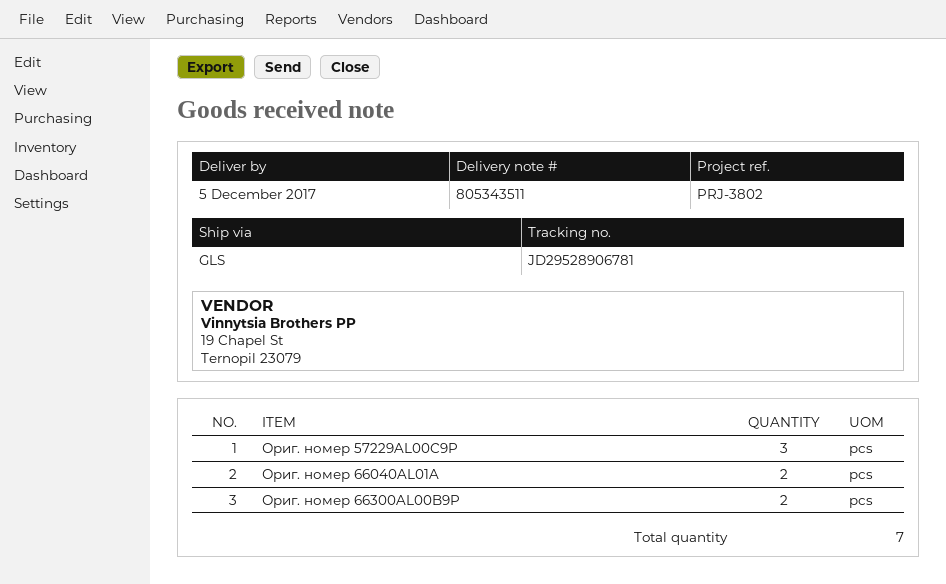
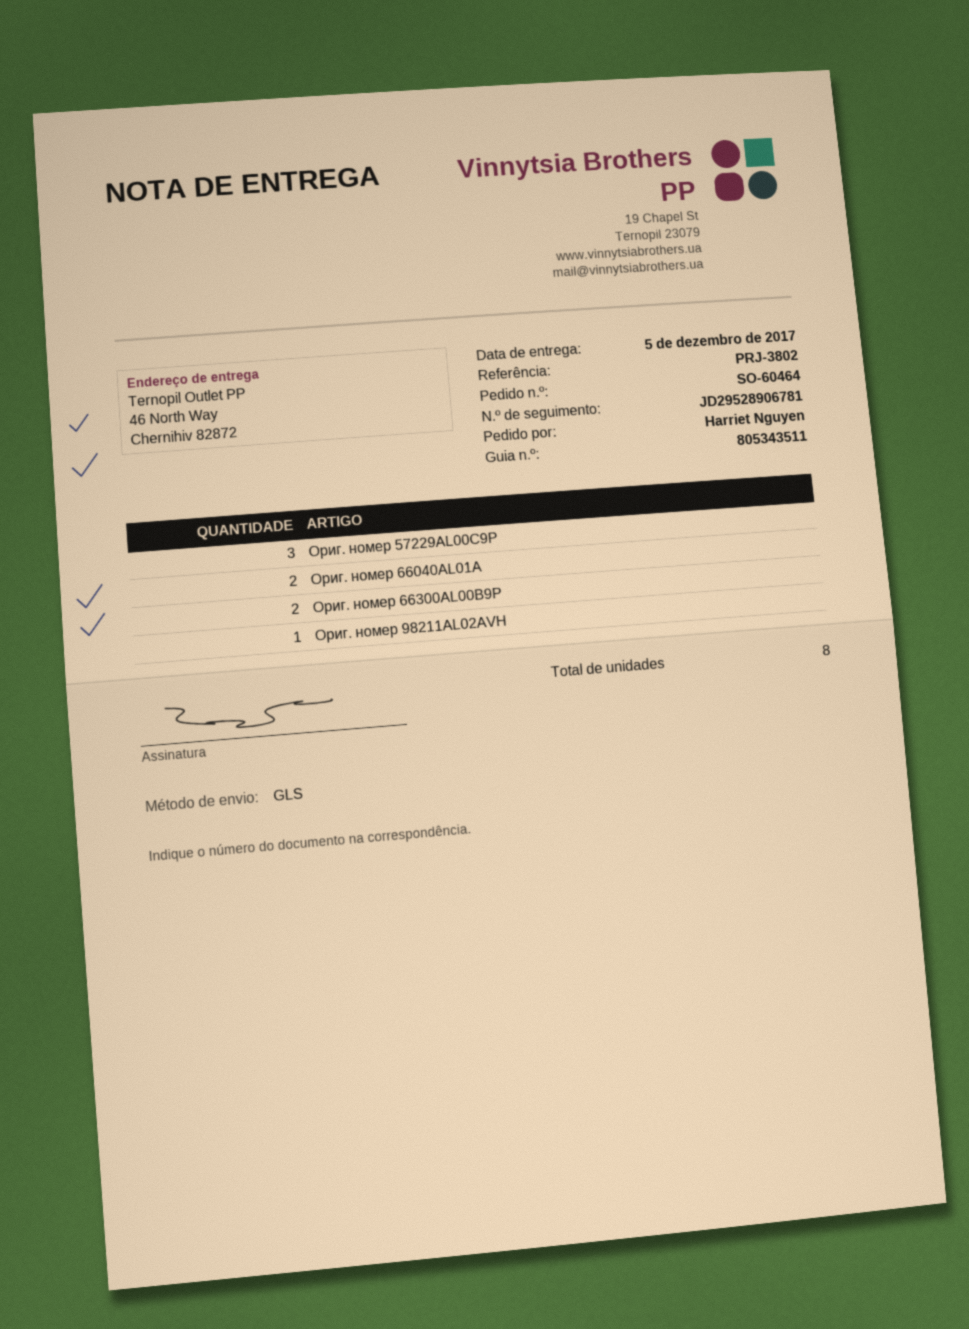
Ориг. номер 98211AL02AVH: none -> 1
total quantity: 7 -> 8

